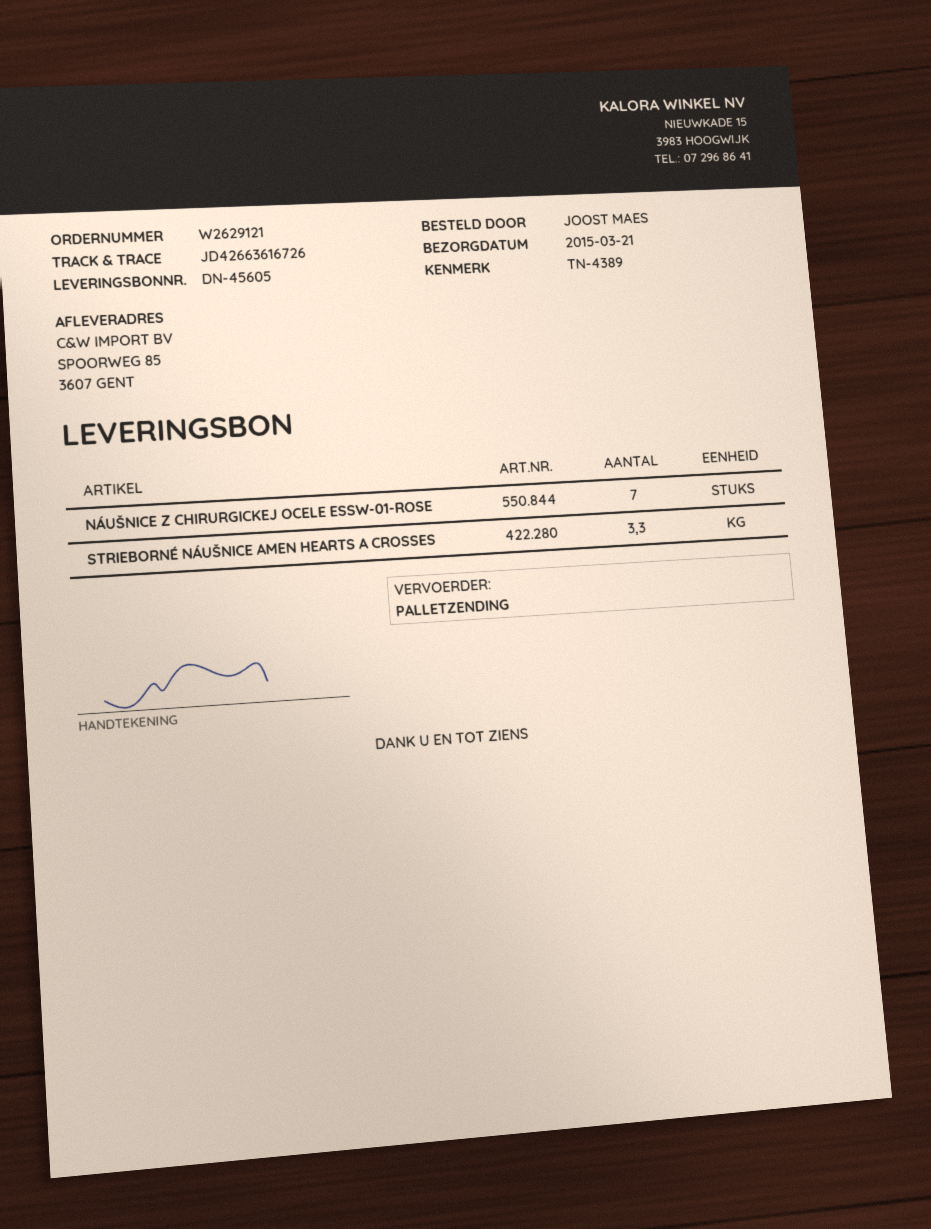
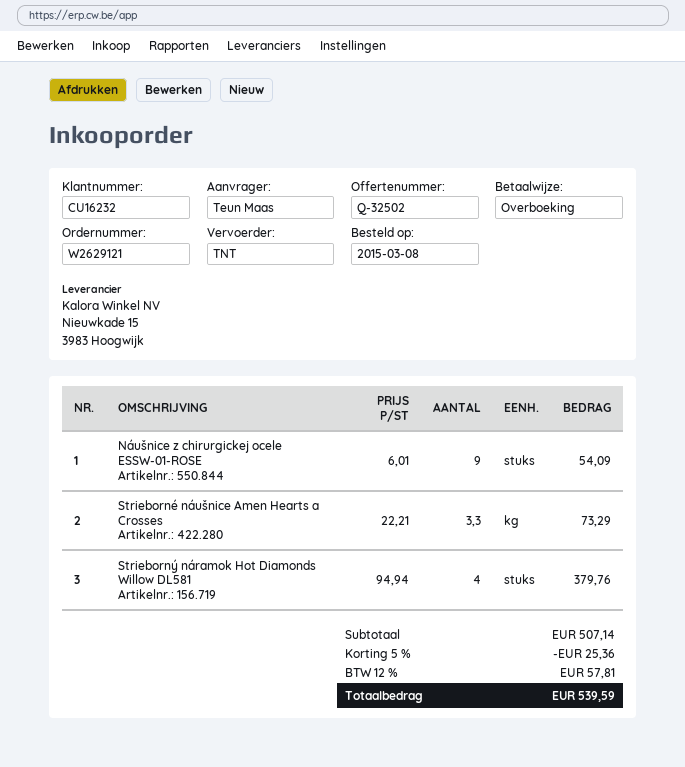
ordered by: JOOST MAES -> Teun Maas
shipping method: pallet freight -> TNT
NÁUŠNICE Z CHIRURGICKEJ OCELE ESSW-01-ROSE: 7 -> 9
Strieborný náramok Hot Diamonds Willow DL581: none -> 4

